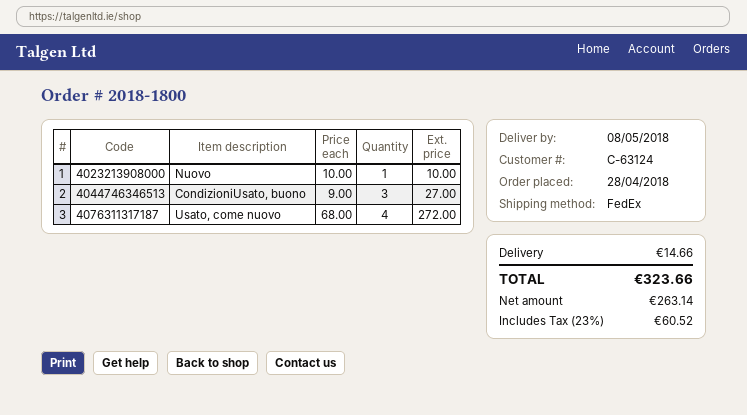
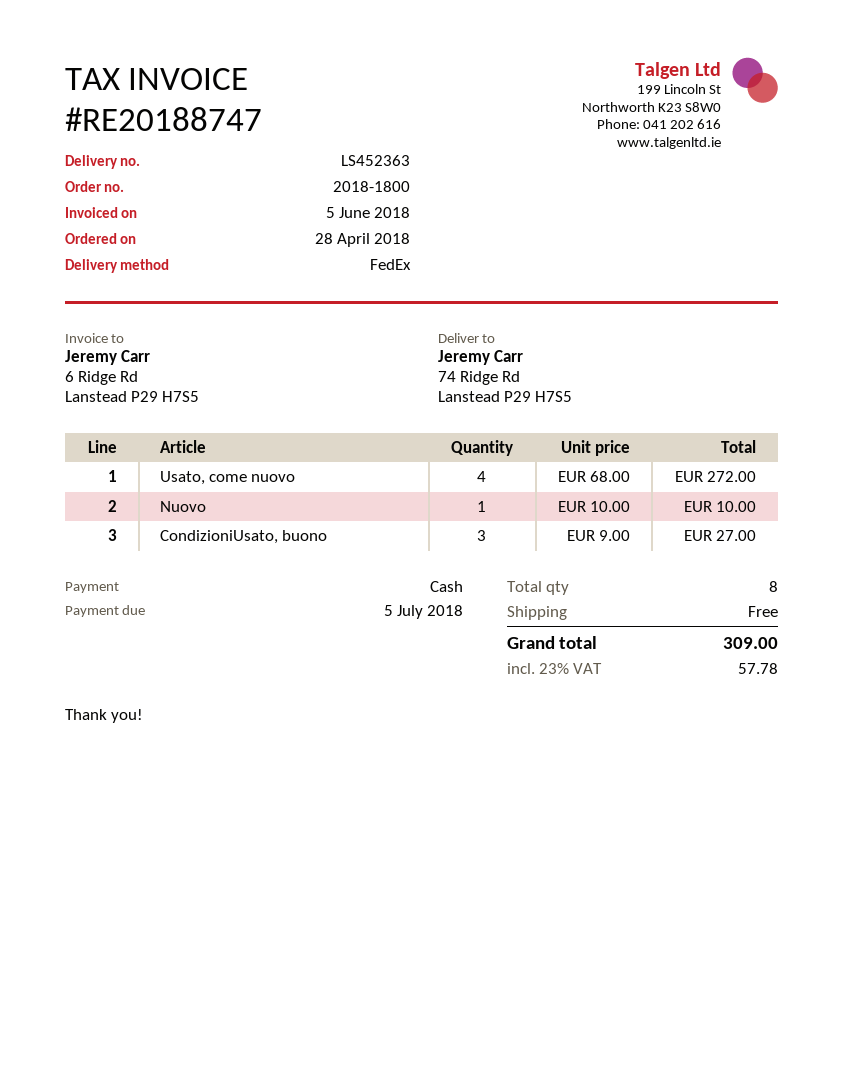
shipping: 14.66 -> 0.00
tax: 23% = 60.52 -> 23% = 57.78
total: 323.66 -> 309.00

